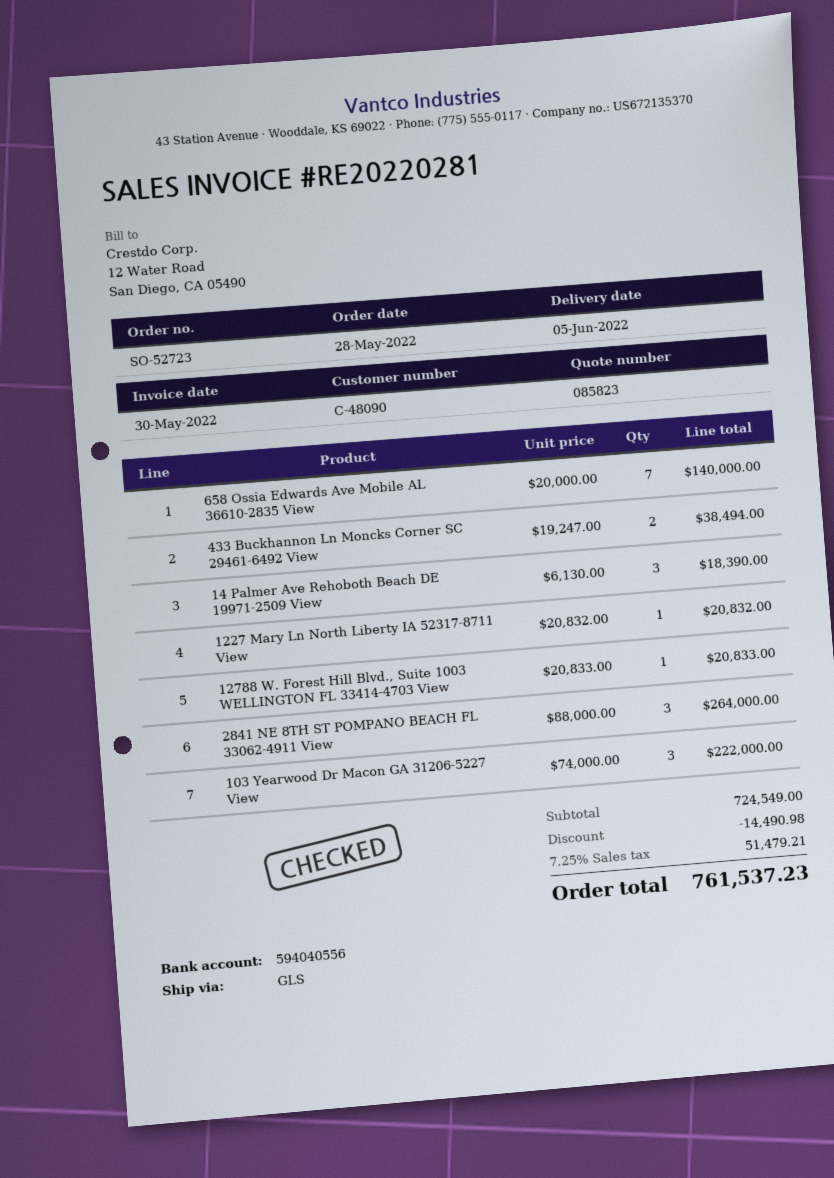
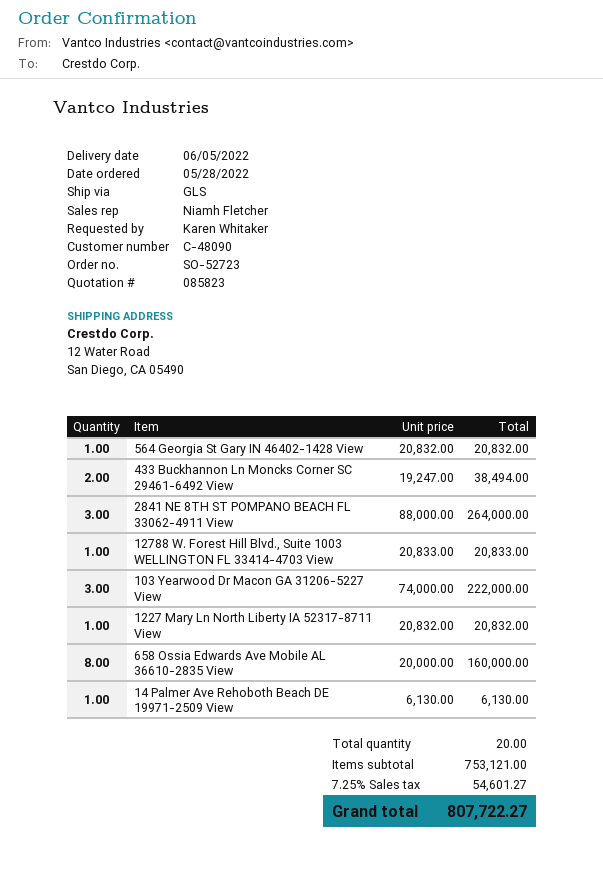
658 Ossia Edwards Ave Mobile AL 36610-2835 View: 7 x 20000.00 = 140000.00 -> 8 x 20000.00 = 160000.00
14 Palmer Ave Rehoboth Beach DE 19971-2509 View: 3 x 6130.00 = 18390.00 -> 1 x 6130.00 = 6130.00
564 Georgia St Gary IN 46402-1428 View: none -> 1 x 20832.00 = 20832.00
subtotal: 724549.00 -> 753121.00
discount: 14490.98 -> none
tax: 7.25% = 51479.21 -> 7.25% = 54601.27
total: 761537.23 -> 807722.27

